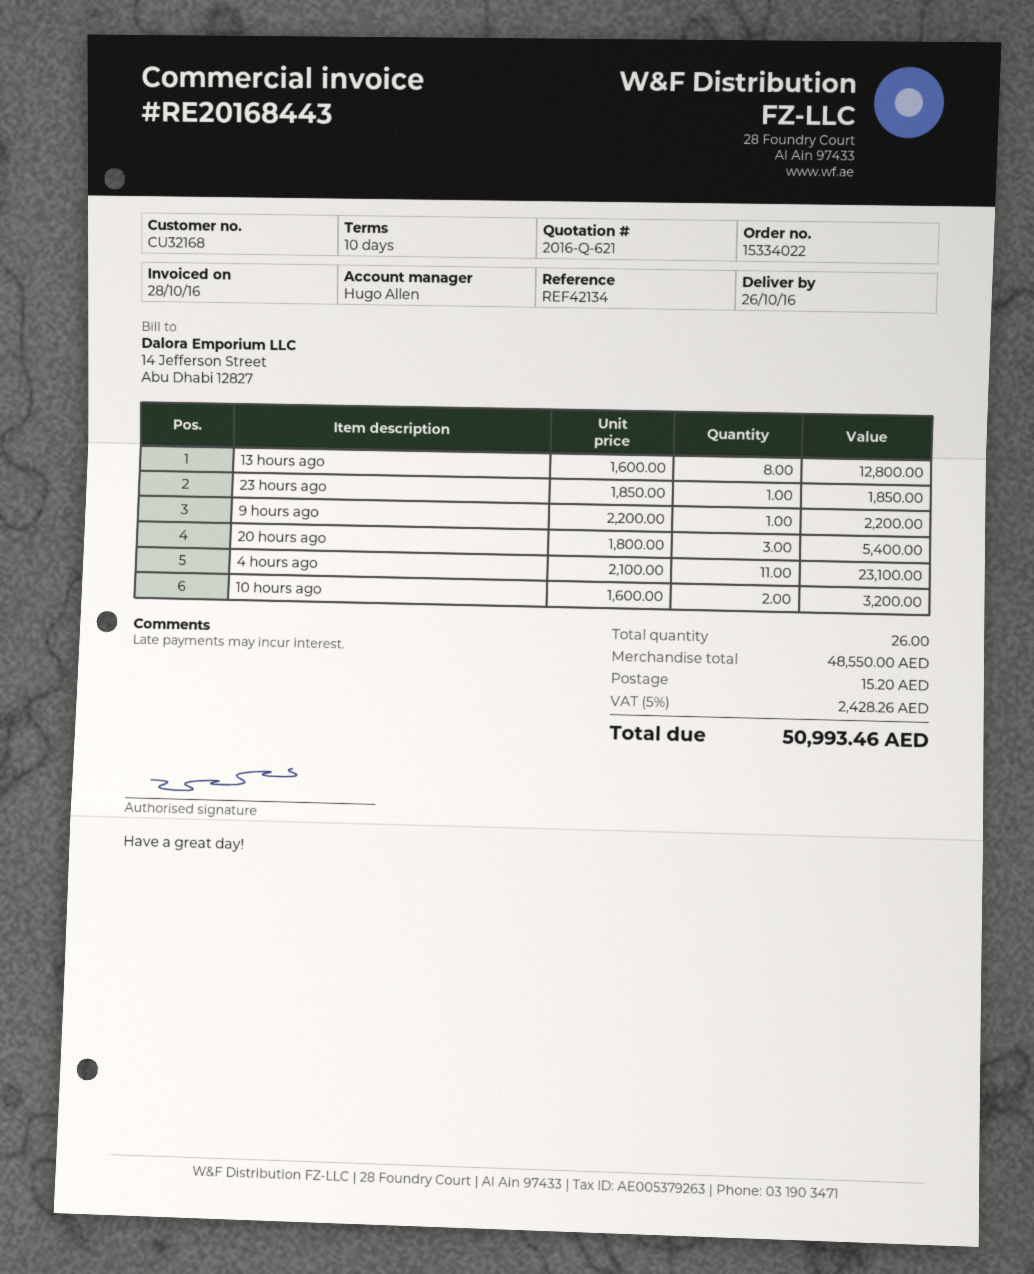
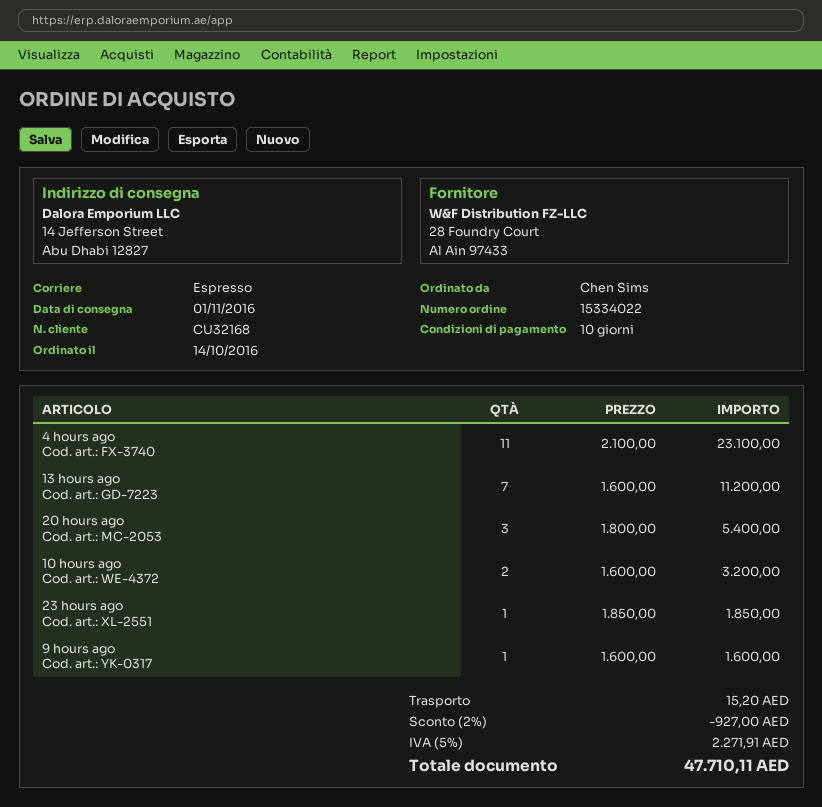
delivery date: 2016-10-26 -> 2016-11-01
13 hours ago: 8 x 1600.00 = 12800.00 -> 7 x 1600.00 = 11200.00
9 hours ago: 1 x 2200.00 = 2200.00 -> 1 x 1600.00 = 1600.00
discount: none -> 2% = 927.00
tax: 5% = 2428.26 -> 5% = 2271.91
total: 50993.46 -> 47710.11

